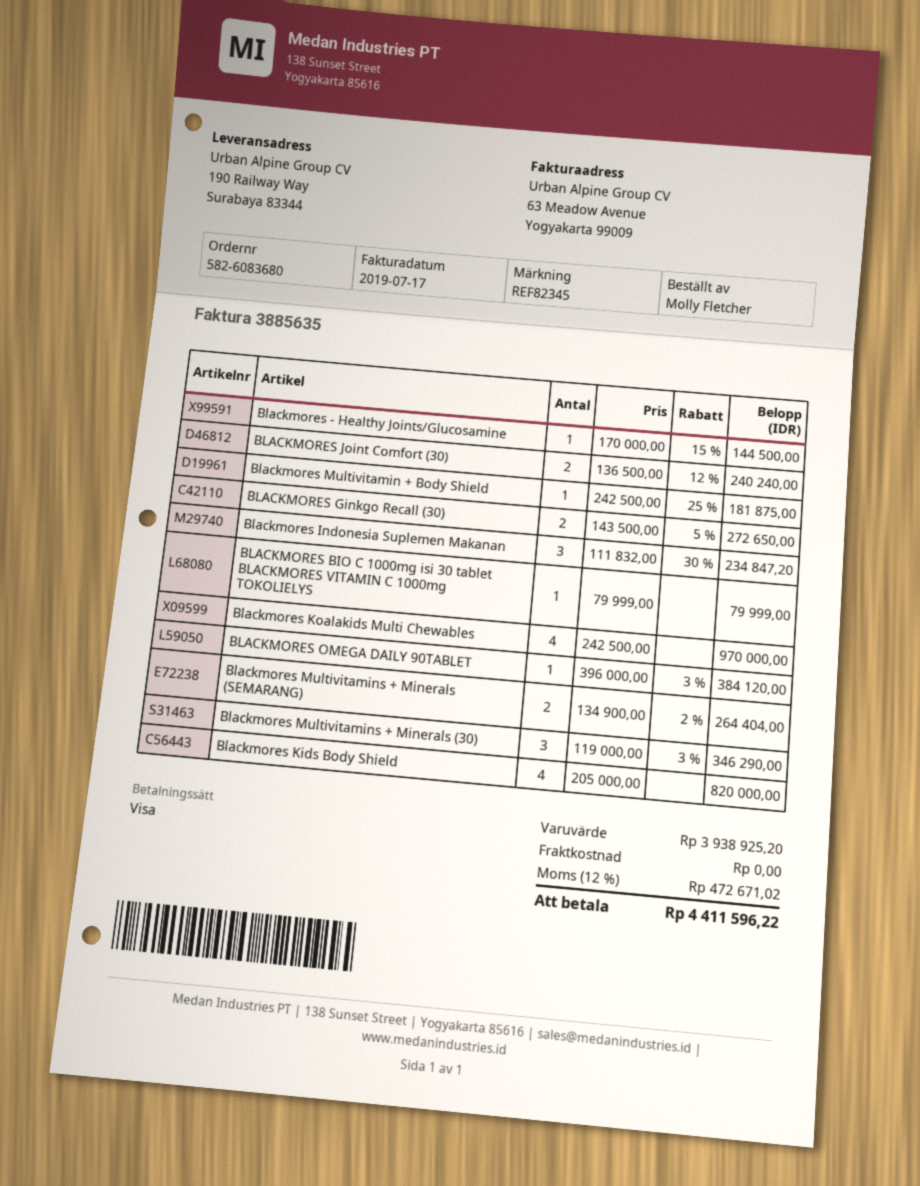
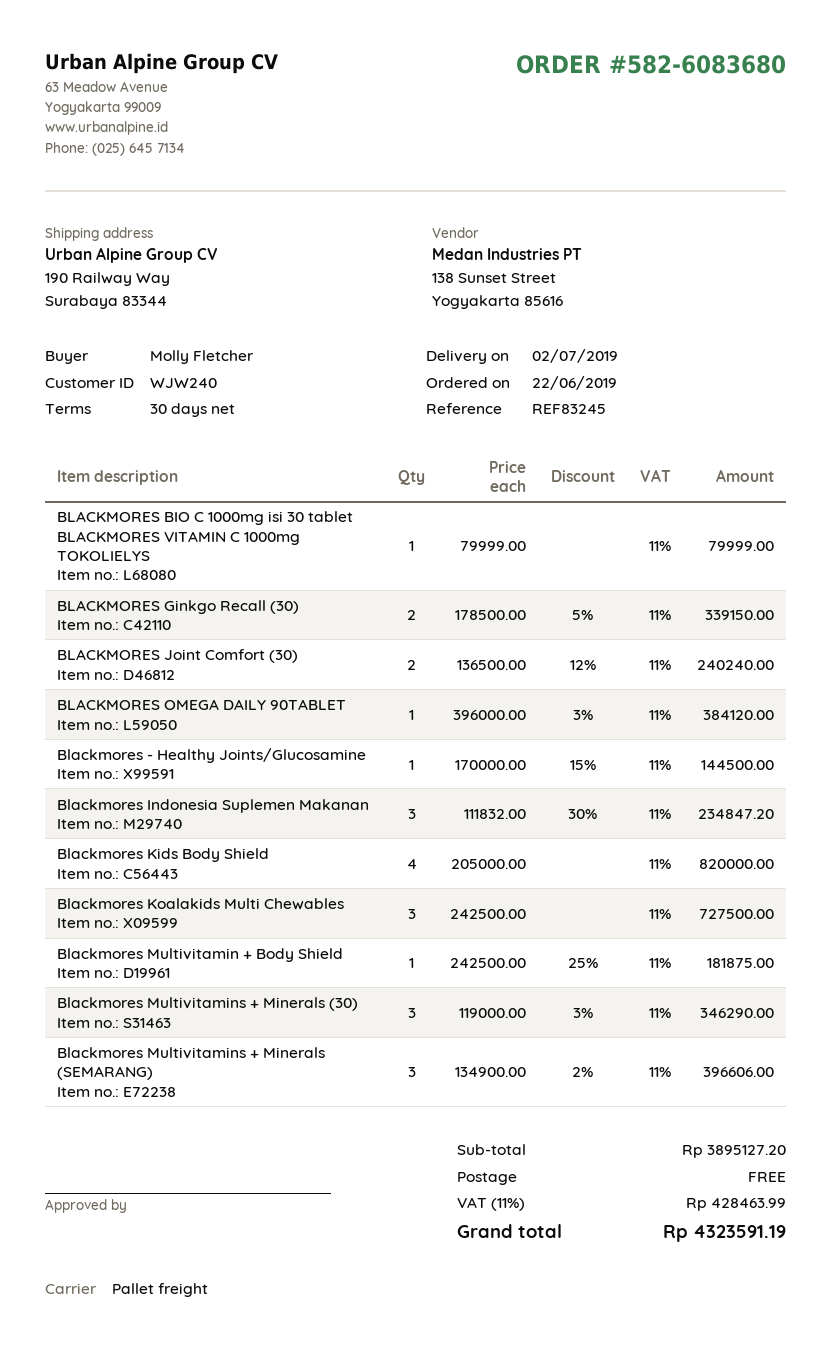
reference: REF82345 -> REF83245
BLACKMORES Ginkgo Recall (30): 2 x 143500.00 - 5% = 272650.00 -> 2 x 178500.00 - 5% = 339150.00
Blackmores Koalakids Multi Chewables: 4 x 242500.00 = 970000.00 -> 3 x 242500.00 = 727500.00
Blackmores Multivitamins + Minerals (SEMARANG): 2 x 134900.00 - 2% = 264404.00 -> 3 x 134900.00 - 2% = 396606.00
subtotal: 3938925.20 -> 3895127.20
tax: 12% = 472671.02 -> 11% = 428463.99
total: 4411596.22 -> 4323591.19

